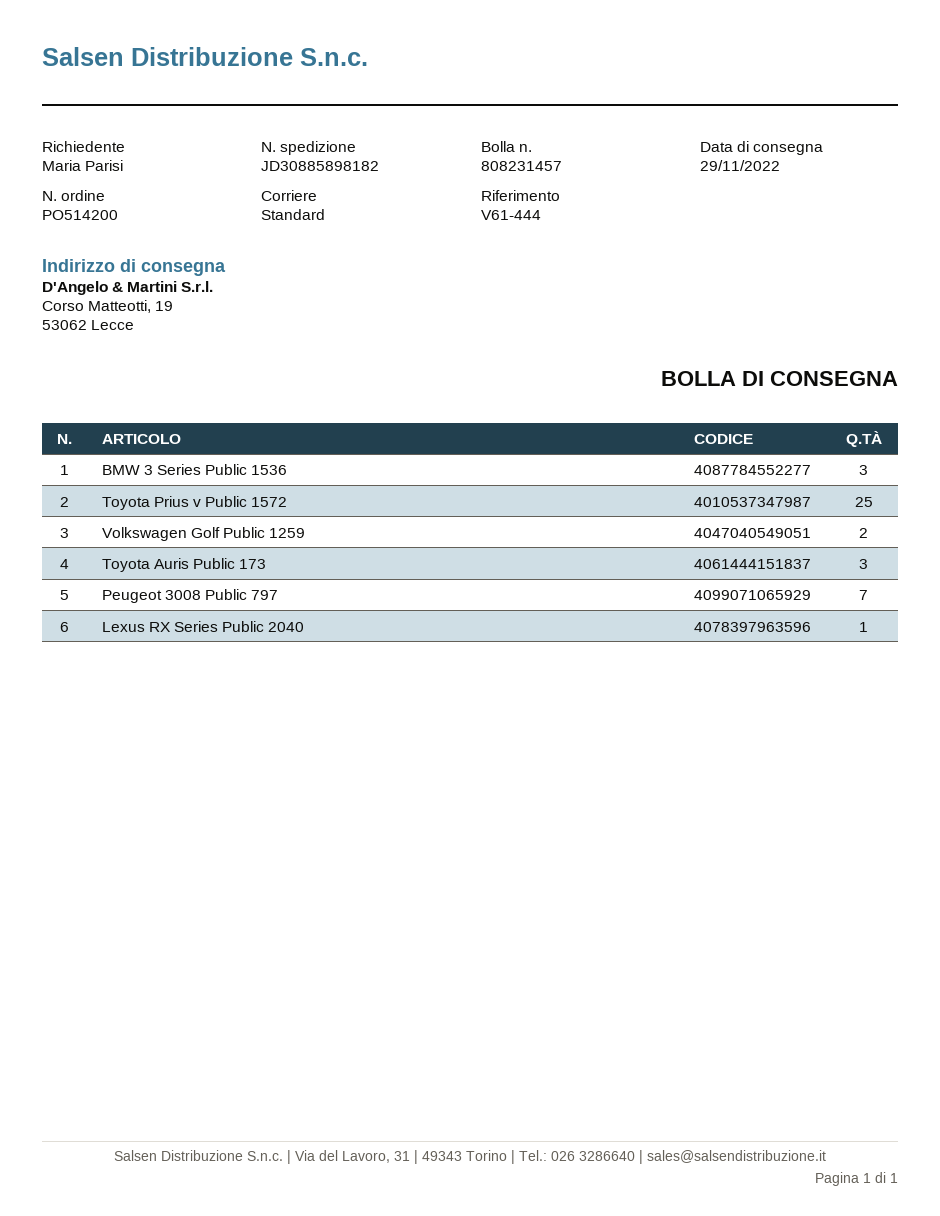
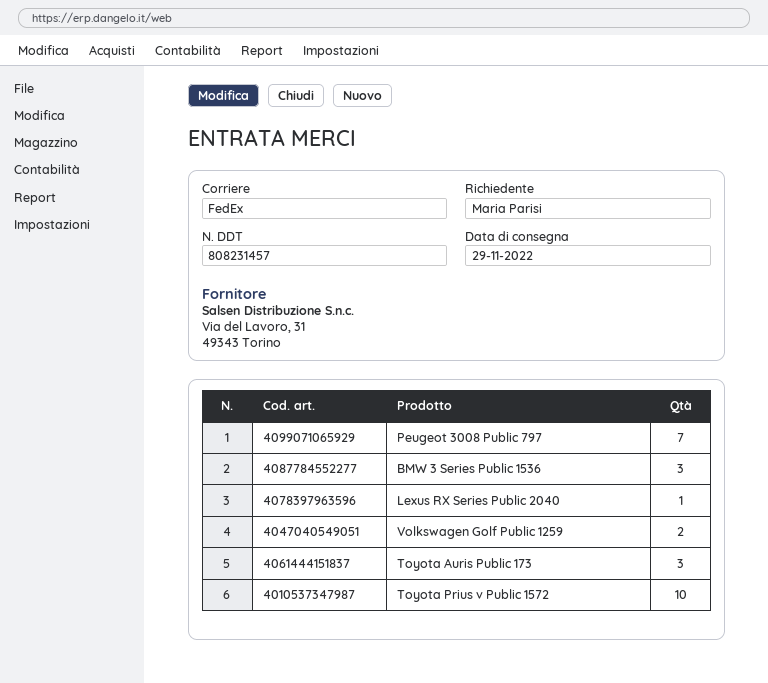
shipping method: standard -> FedEx
Toyota Prius v Public 1572: 25 -> 10

